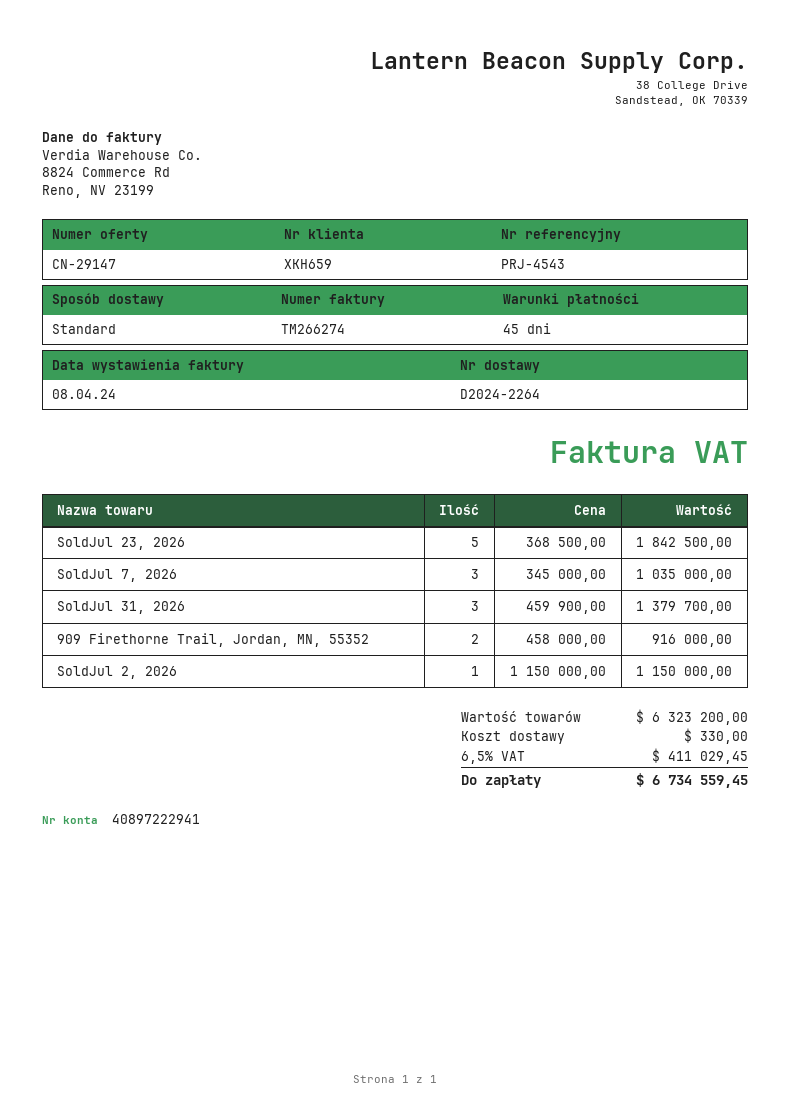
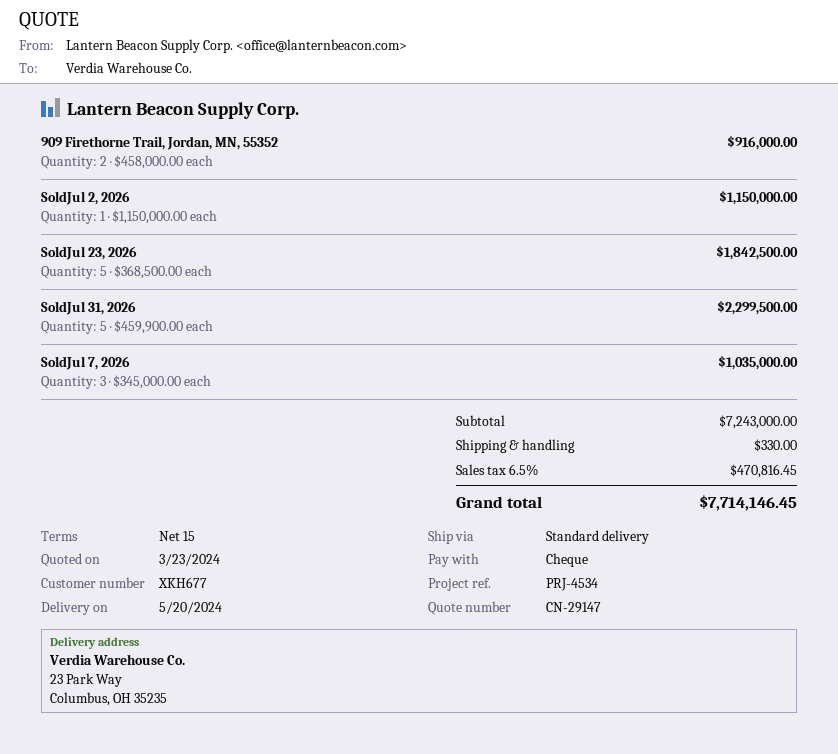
payment terms: 45 days -> 15 days
customer number: XKH659 -> XKH677
reference: PRJ-4543 -> PRJ-4534
SoldJul 31, 2026: 3 x 459900.00 = 1379700.00 -> 5 x 459900.00 = 2299500.00
subtotal: 6323200.00 -> 7243000.00
tax: 6.5% = 411029.45 -> 6.5% = 470816.45
total: 6734559.45 -> 7714146.45

